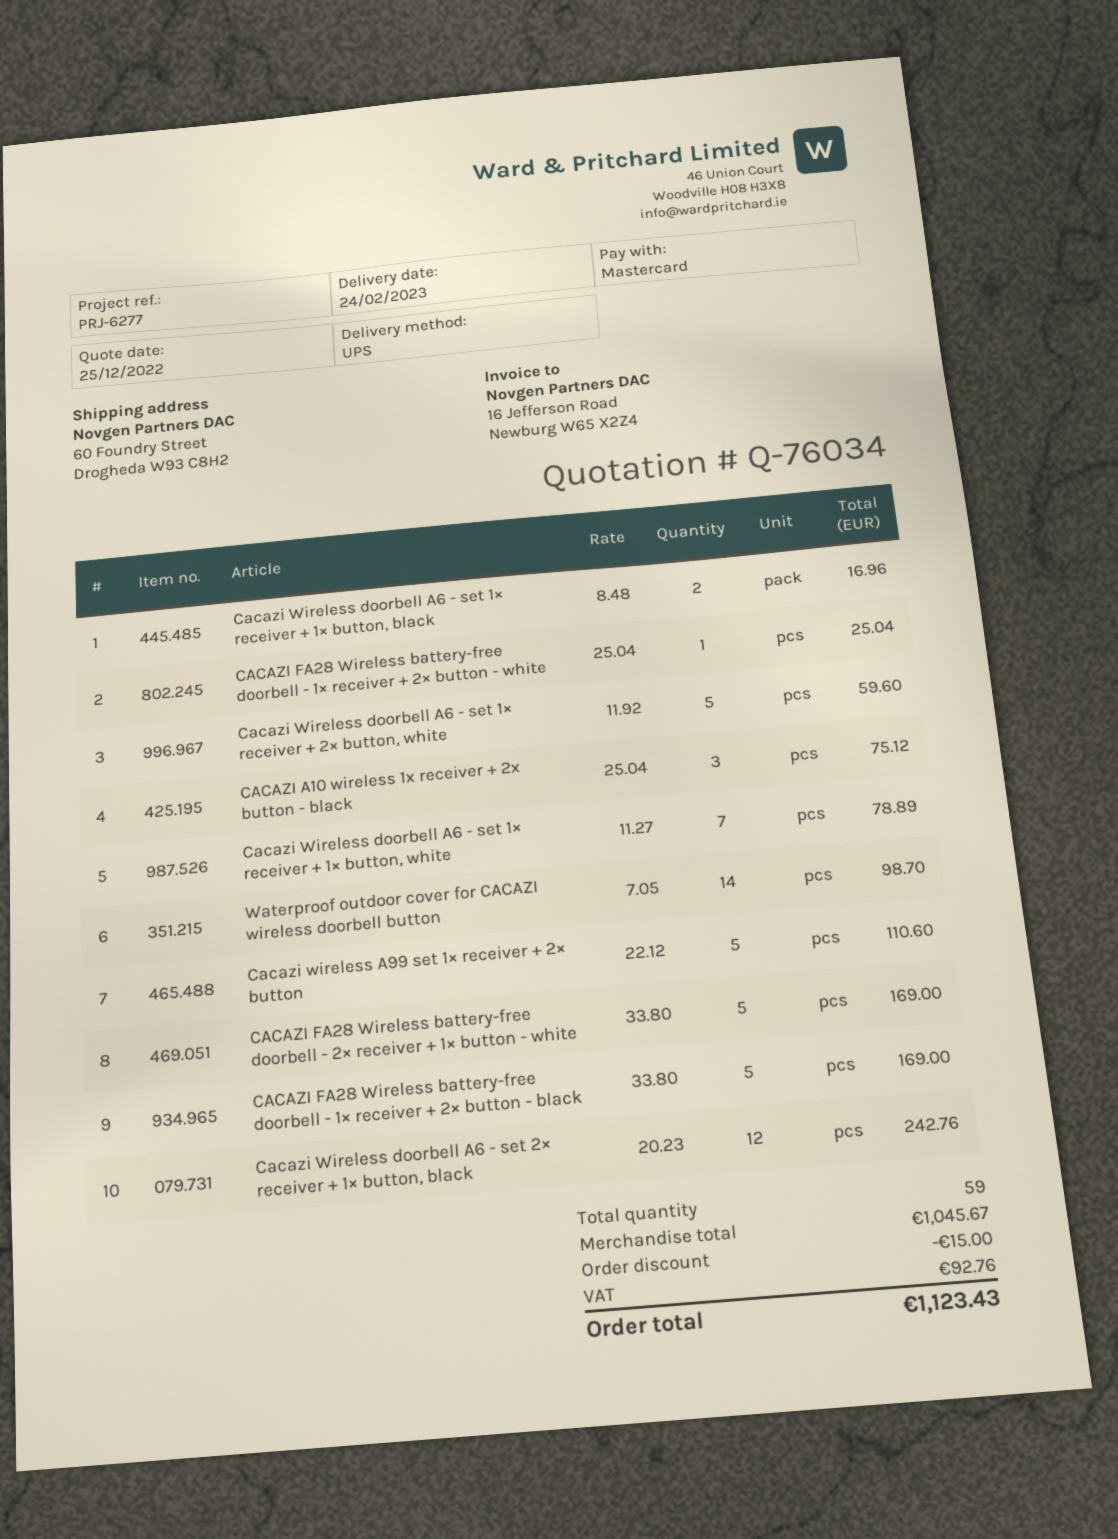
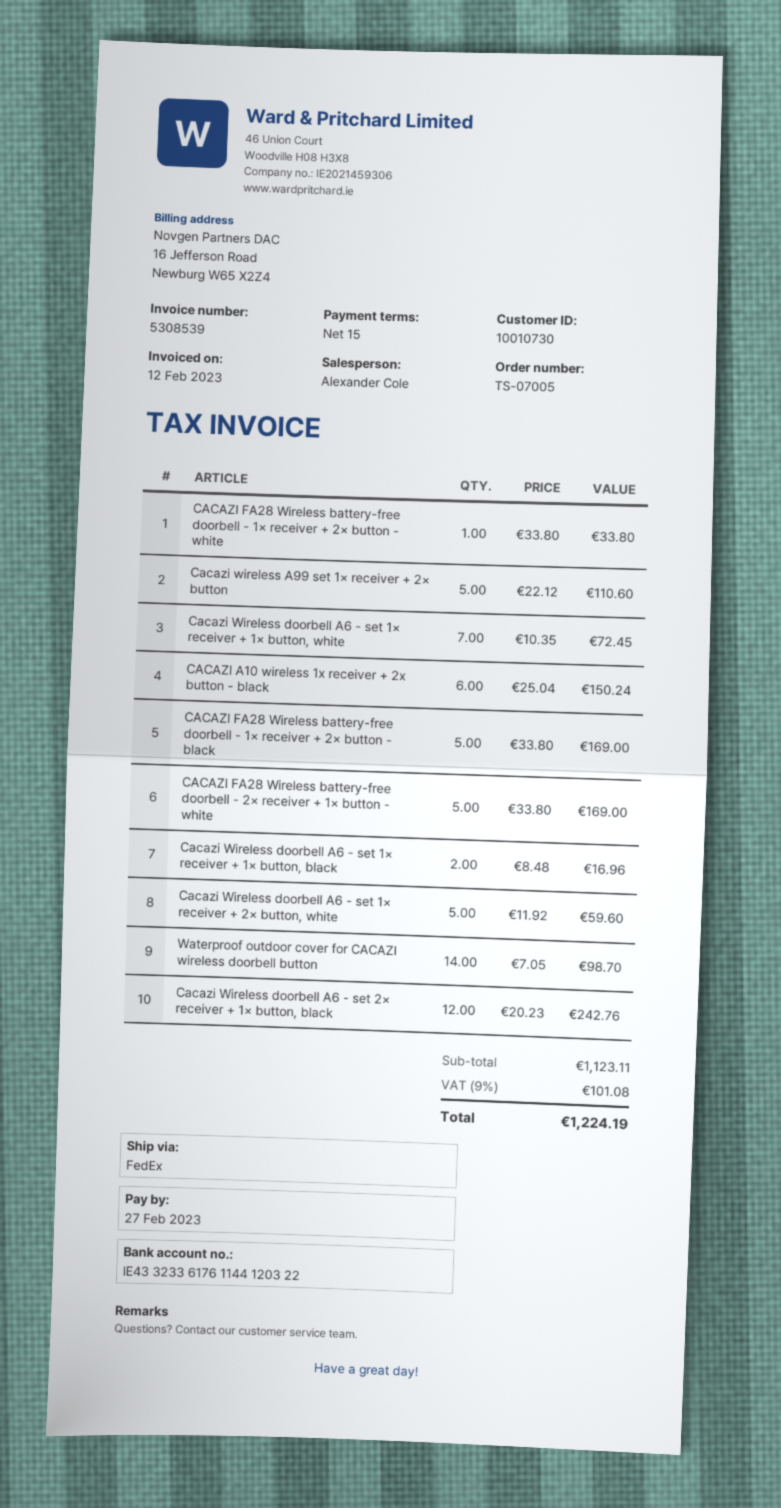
shipping method: UPS -> FedEx
CACAZI FA28 Wireless battery-free doorbell - 1× receiver + 2× button - white: 1 x 25.04 = 25.04 -> 1 x 33.80 = 33.80
CACAZI A10 wireless 1x receiver + 2x button - black: 3 x 25.04 = 75.12 -> 6 x 25.04 = 150.24
Cacazi Wireless doorbell A6 - set 1× receiver + 1× button, white: 7 x 11.27 = 78.89 -> 7 x 10.35 = 72.45
subtotal: 1045.67 -> 1123.11
discount: 15.00 -> none
tax: 92.76 -> 101.08
total: 1123.43 -> 1224.19

